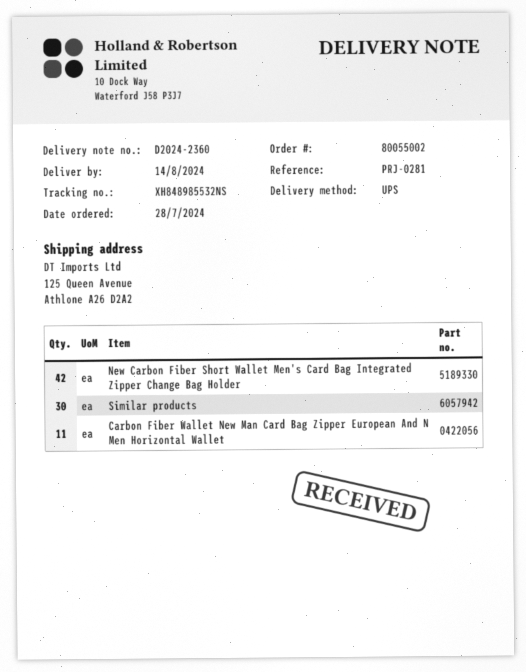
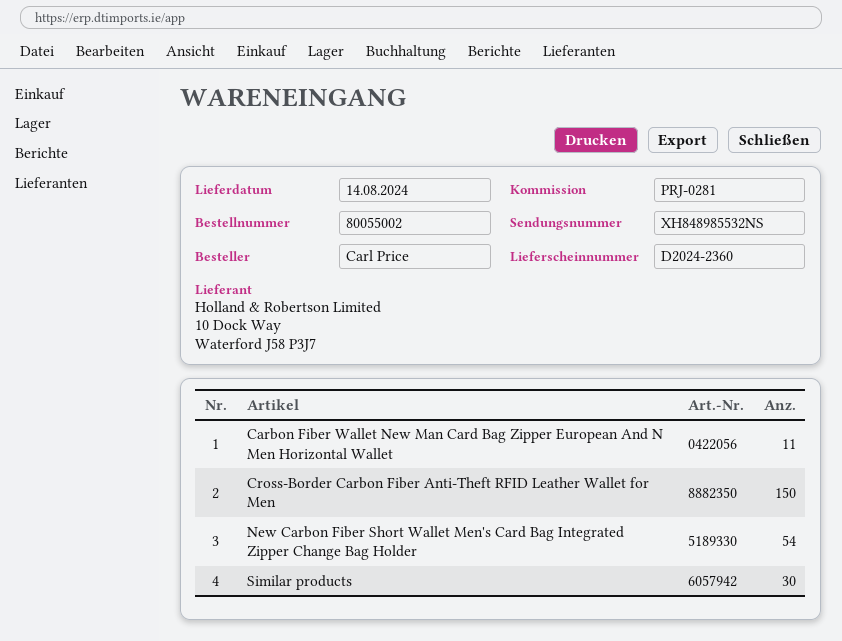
New Carbon Fiber Short Wallet Men's Card Bag Integrated Zipper Change Bag Holder: 42 -> 54
Cross-Border Carbon Fiber Anti-Theft RFID Leather Wallet for Men: none -> 150

